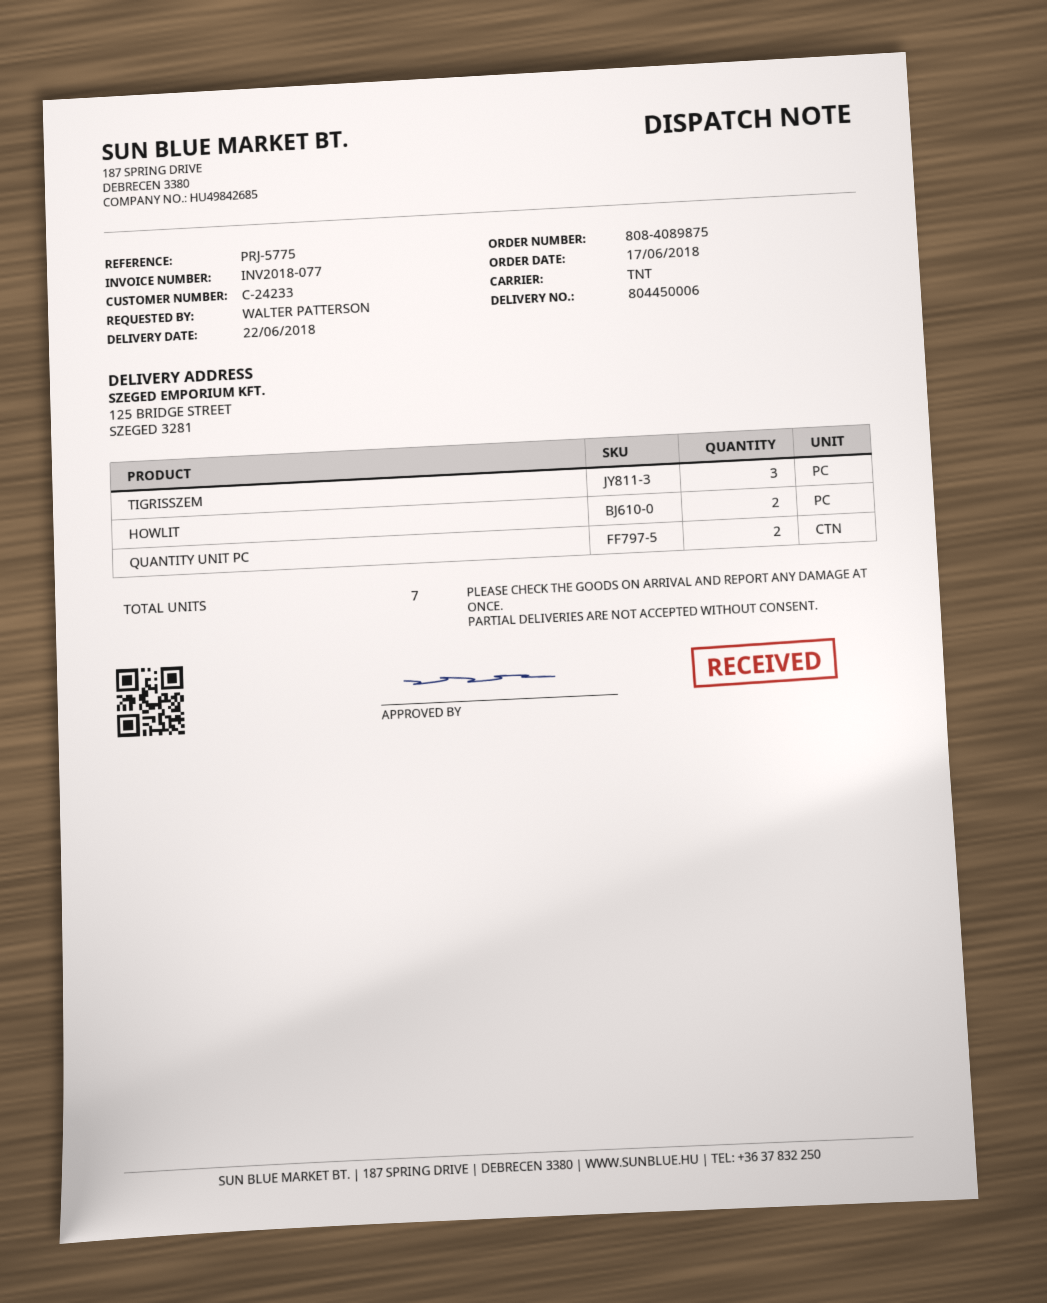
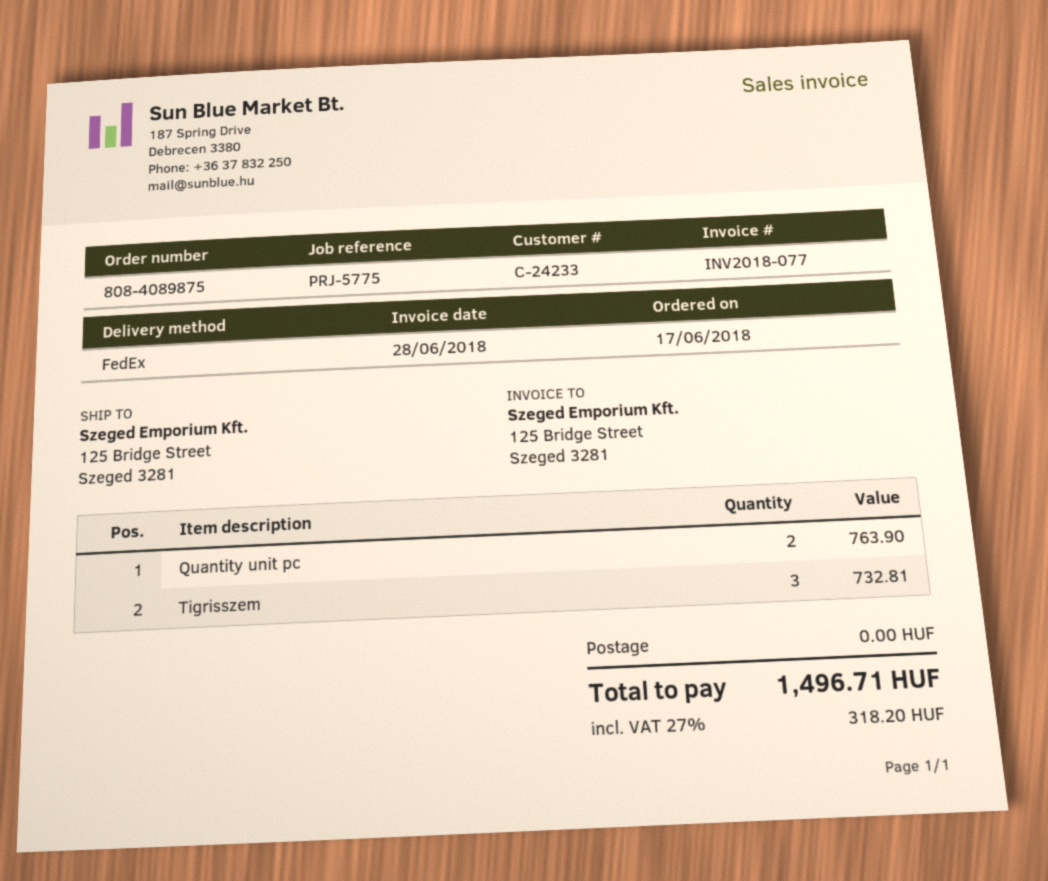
shipping method: TNT -> FedEx
HOWLIT: 2 -> none

